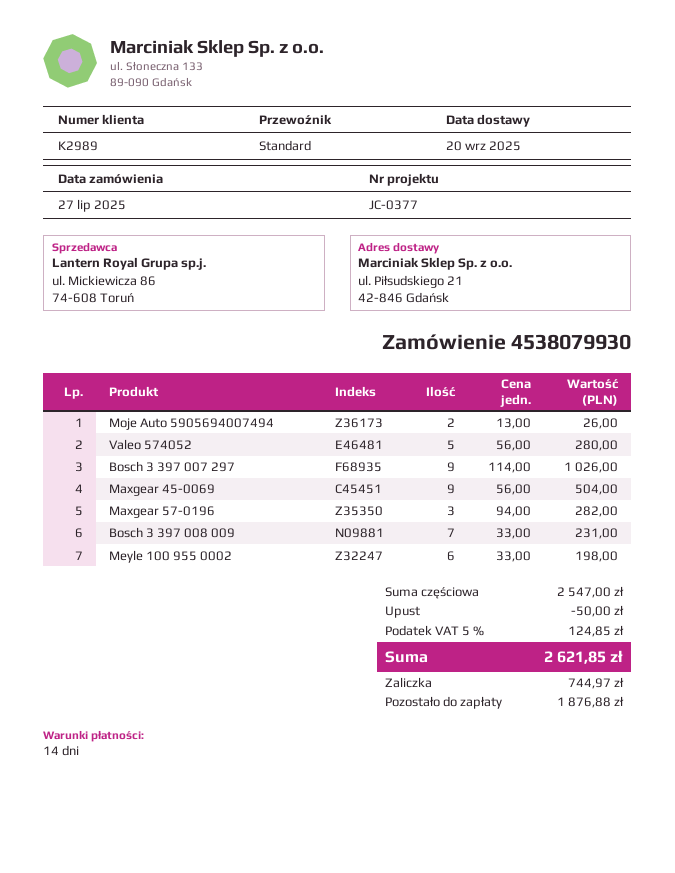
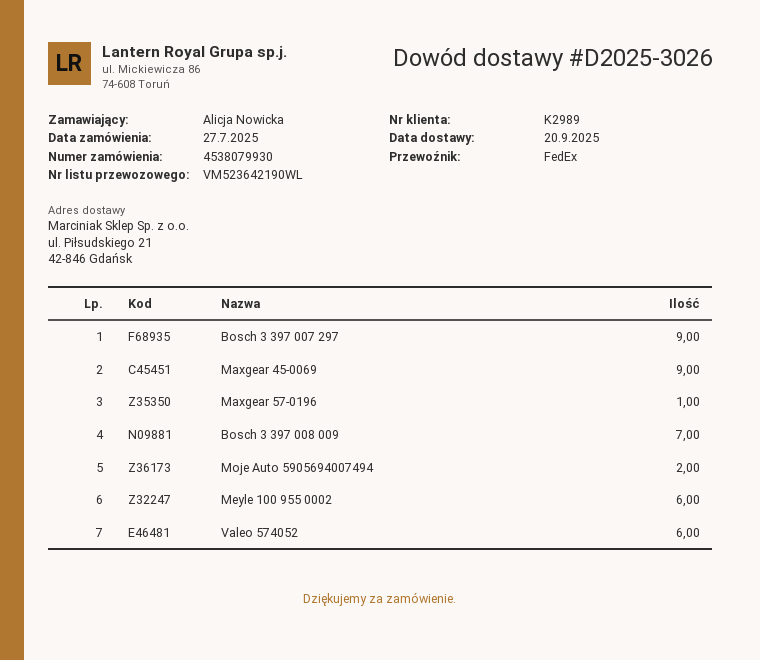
shipping method: standard -> FedEx
Valeo 574052: 5 -> 6
Maxgear 57-0196: 3 -> 1

